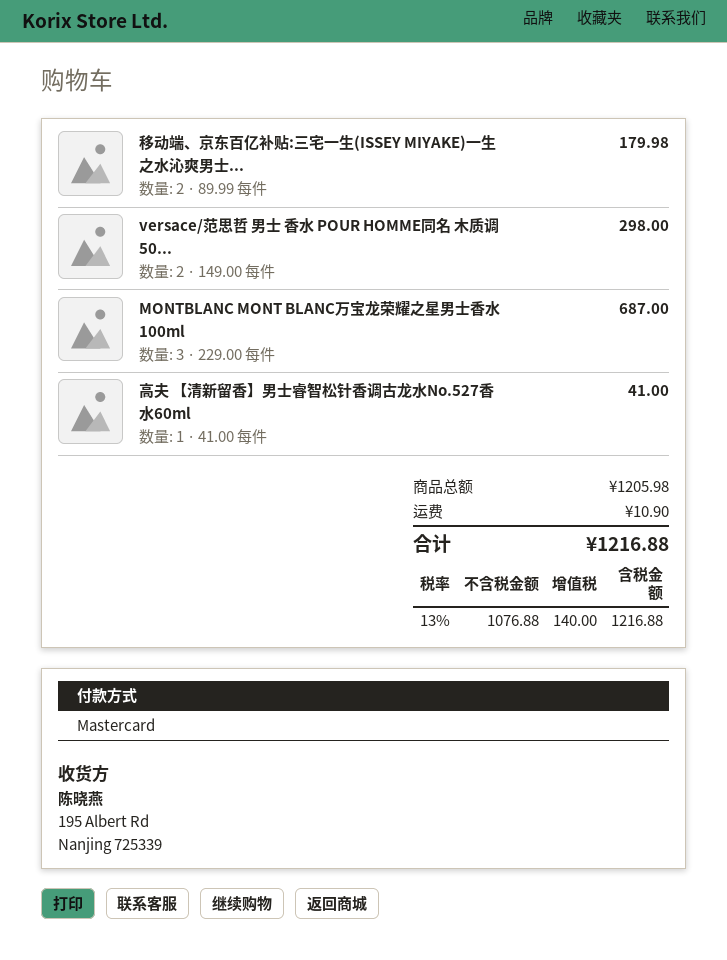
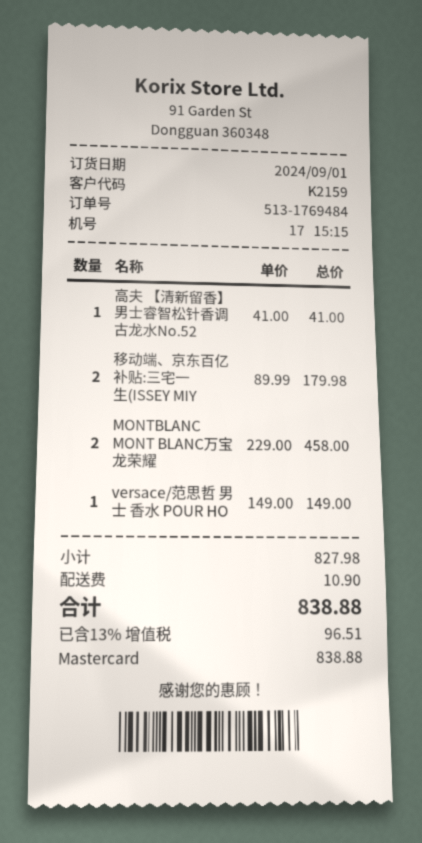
versace/范思哲 男士 香水 POUR HOMME同名 木质调 50...: 2 x 149.00 = 298.00 -> 1 x 149.00 = 149.00
MONTBLANC MONT BLANC万宝龙荣耀之星男士香水 100ml: 3 x 229.00 = 687.00 -> 2 x 229.00 = 458.00
subtotal: 1205.98 -> 827.98
tax: 13% = 140.00 -> 13% = 96.51
total: 1216.88 -> 838.88

